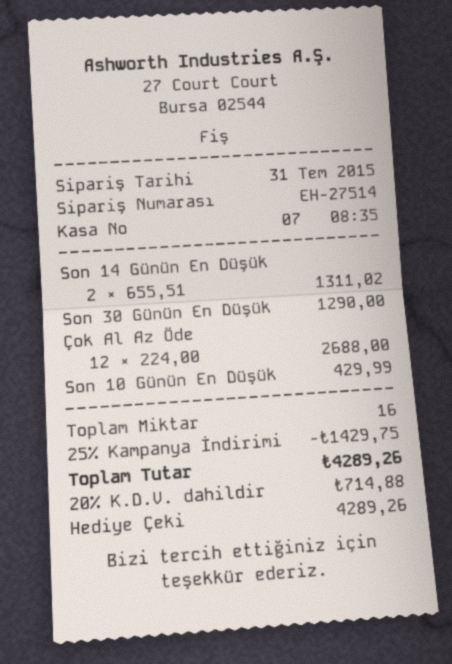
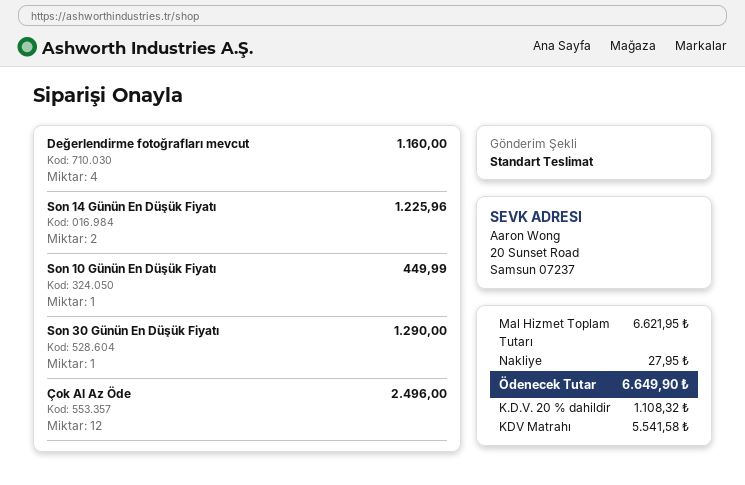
Son 14 Günün En Düşük: 2 for 1311.02 -> 2 for 1225.96
Çok Al Az Öde: 12 for 2688.00 -> 12 for 2496.00
Son 10 Günün En Düşük: 1 for 429.99 -> 1 for 449.99
Değerlendirme fotoğrafları mevcut: none -> 4 for 1160.00
discount: 25% = 1429.75 -> none
shipping: none -> 27.95
tax: 20% = 714.88 -> 20% = 1108.32
total: 4289.26 -> 6649.90

